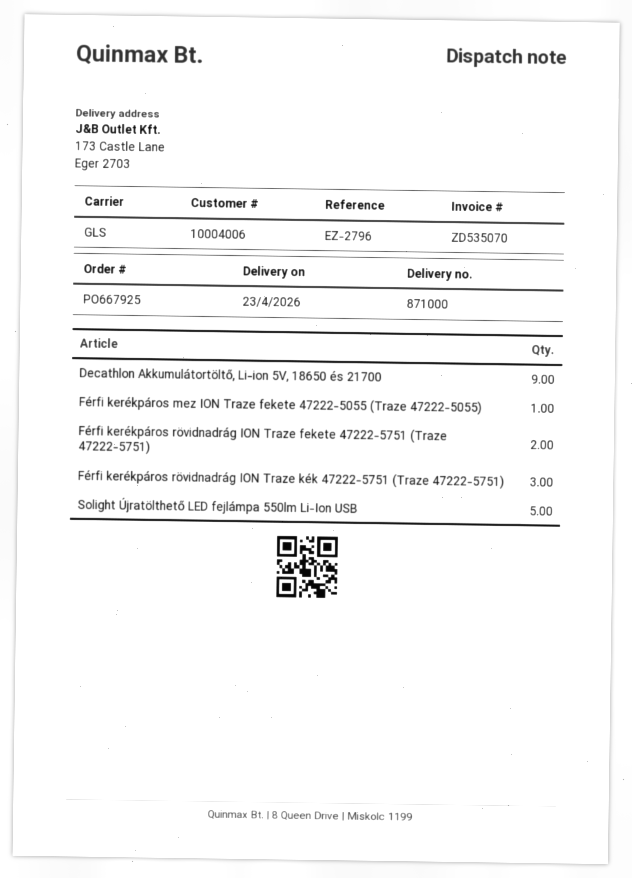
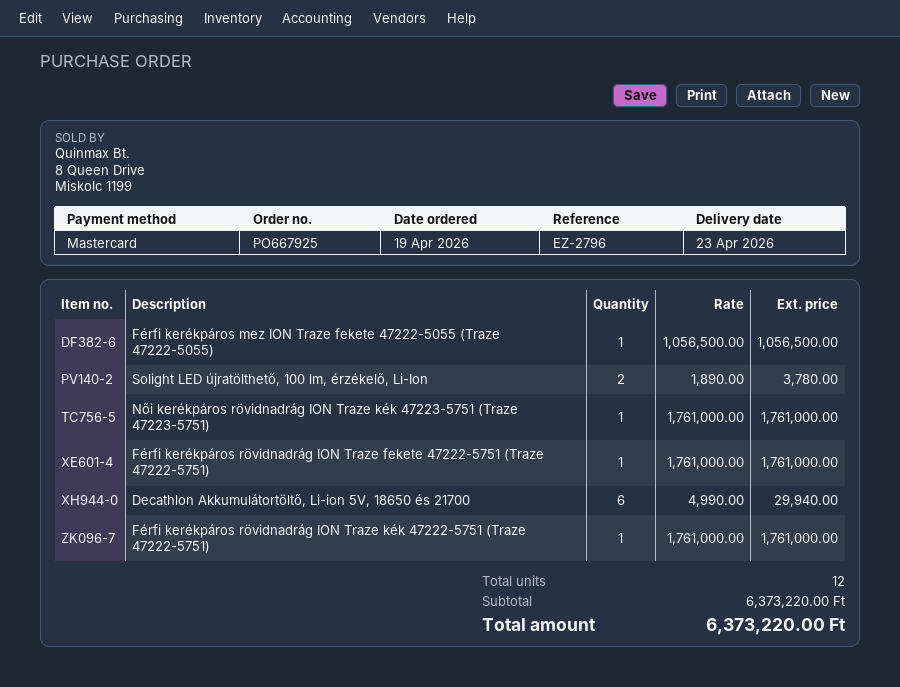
Decathlon Akkumulátortöltő, Li-ion 5V, 18650 és 21700: 9 -> 6
Férfi kerékpáros rövidnadrág ION Traze fekete 47222-5751 (Traze 47222-5751): 2 -> 1
Férfi kerékpáros rövidnadrág ION Traze kék 47222-5751 (Traze 47222-5751): 3 -> 1
Solight Újratölthető LED fejlámpa 550lm Li-Ion USB: 5 -> none
Solight LED újratölthető, 100 lm, érzékelő, Li-Ion: none -> 2
Női kerékpáros rövidnadrág ION Traze kék 47223-5751 (Traze 47223-5751): none -> 1

